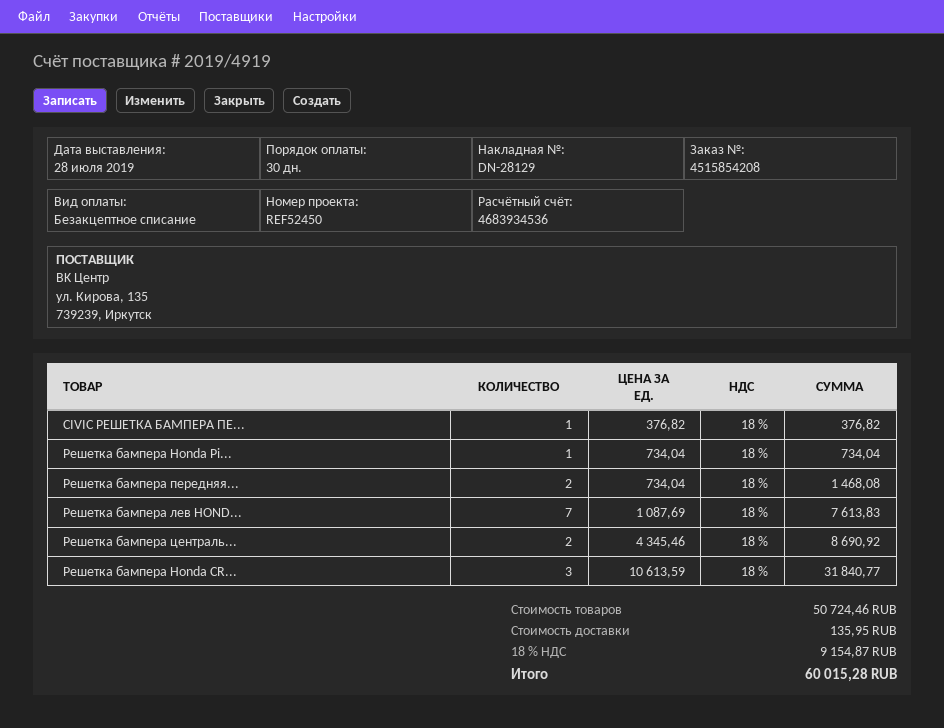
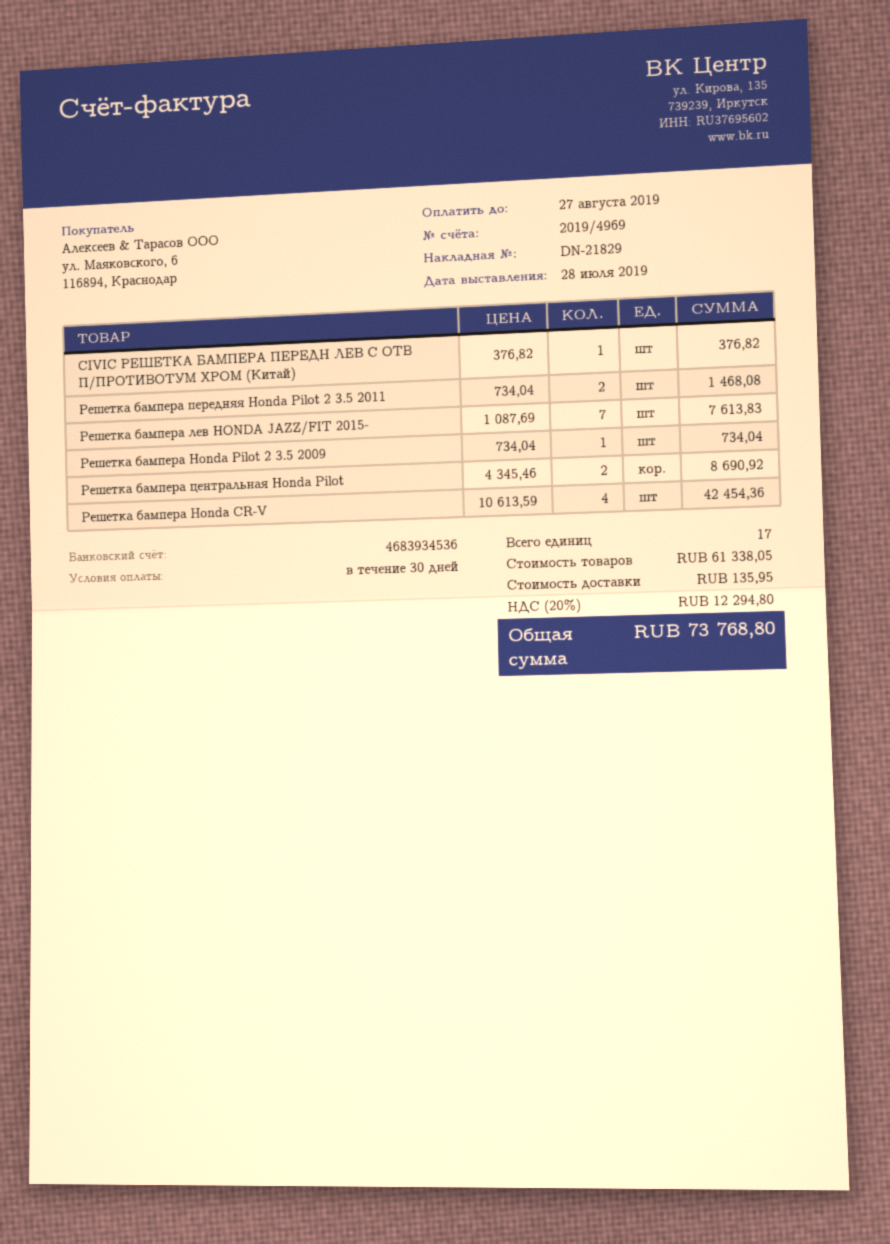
delivery note number: DN-28129 -> DN-21829
invoice number: 2019/4919 -> 2019/4969
Решетка бампера Honda CR...: 3 x 10613.59 = 31840.77 -> 4 x 10613.59 = 42454.36
subtotal: 50724.46 -> 61338.05
tax: 18% = 9154.87 -> 20% = 12294.80
total: 60015.28 -> 73768.80

